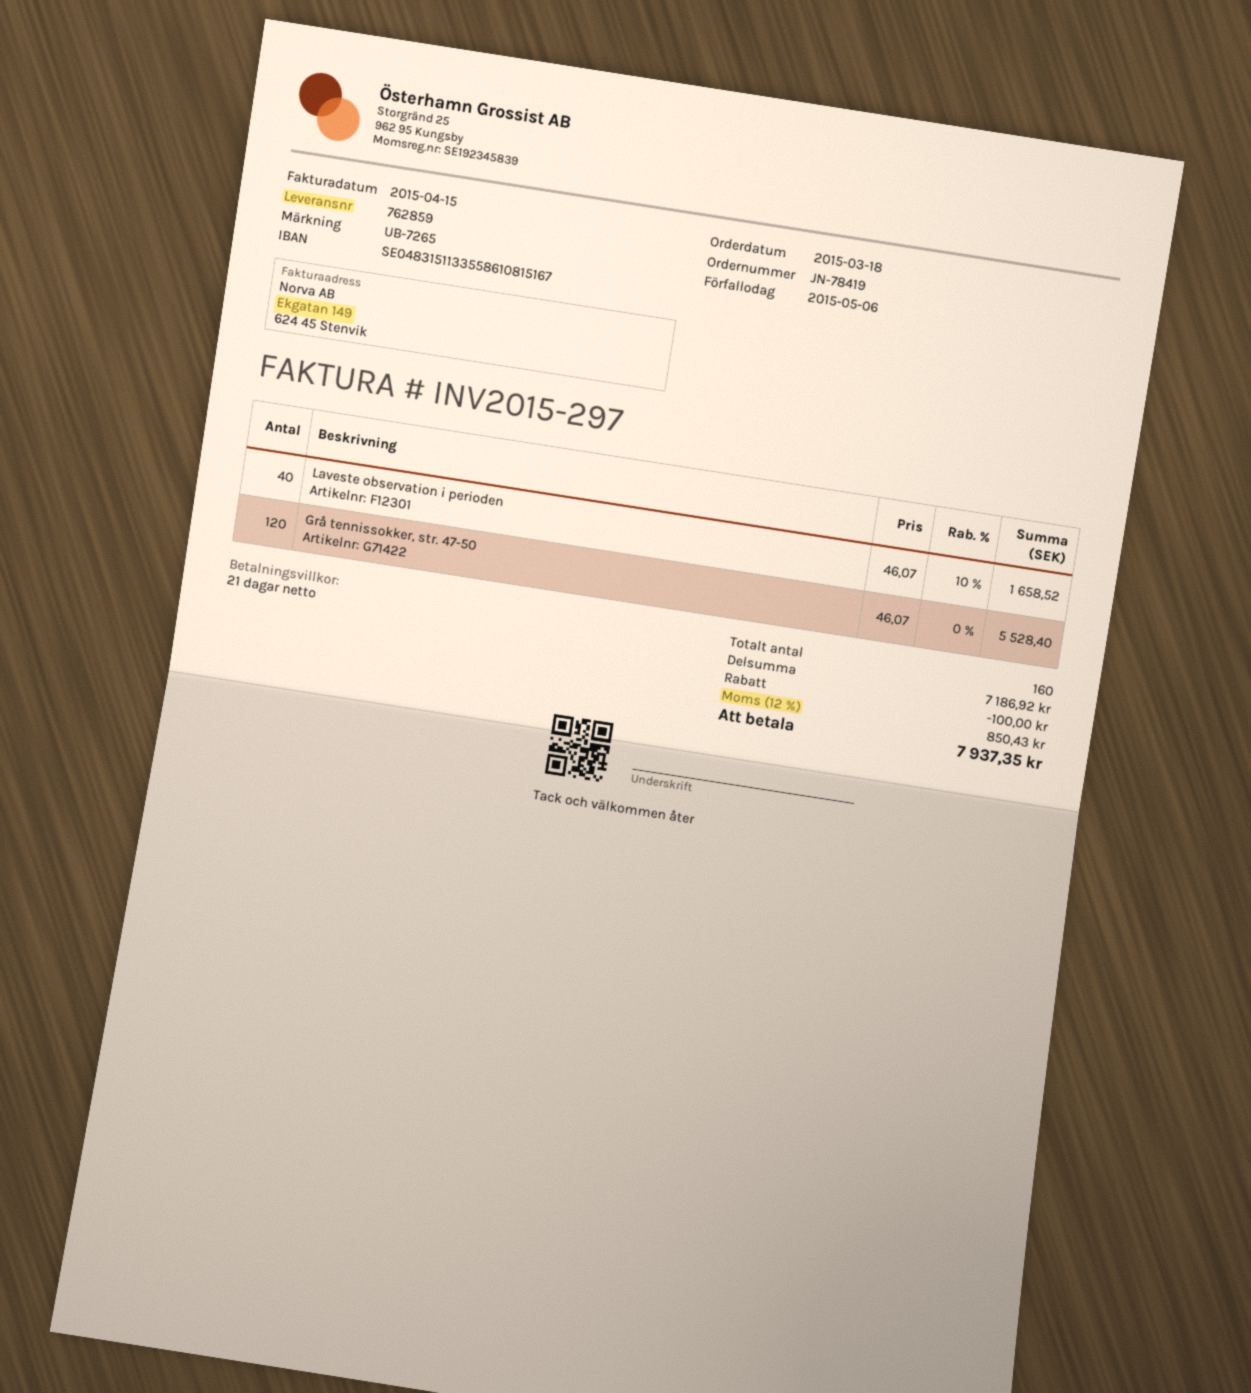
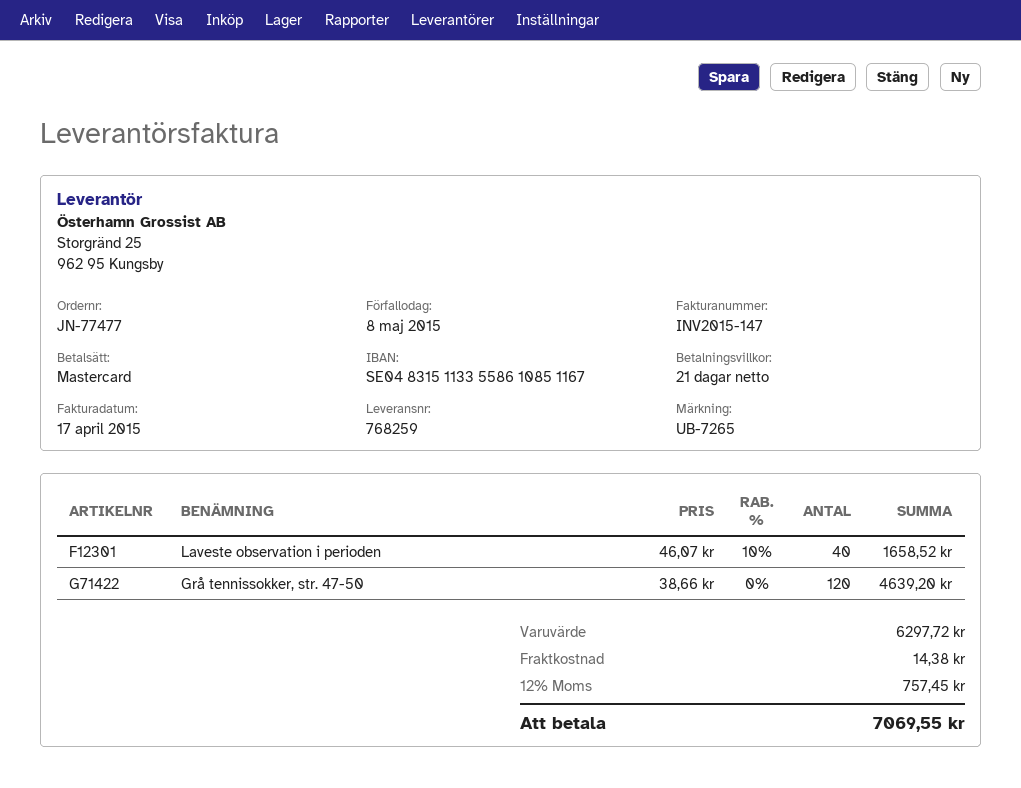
order number: JN-78419 -> JN-77477
delivery note number: 762859 -> 768259
invoice number: INV2015-297 -> INV2015-147
invoice date: 2015-04-15 -> 2015-04-17
due date: 2015-05-06 -> 2015-05-08
bank account: SE0483151133558610815167 -> SE0483151133558610851167
Grå tennissokker, str. 47-50: 120 x 46.07 = 5528.40 -> 120 x 38.66 = 4639.20
subtotal: 7186.92 -> 6297.72
discount: 100.00 -> none
shipping: none -> 14.38
tax: 12% = 850.43 -> 12% = 757.45
total: 7937.35 -> 7069.55

